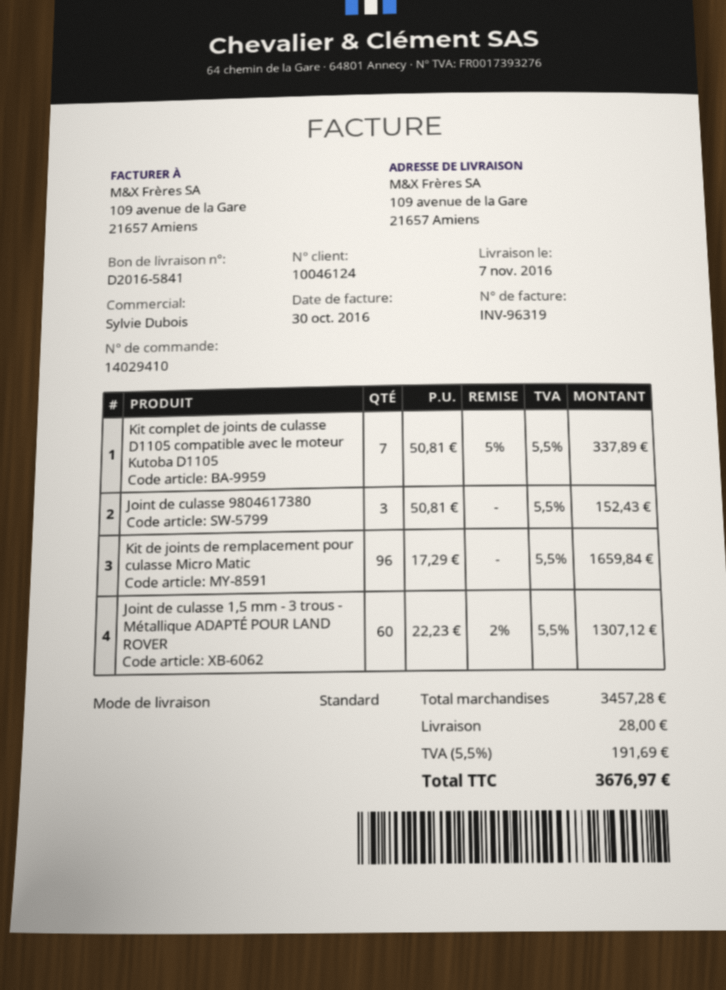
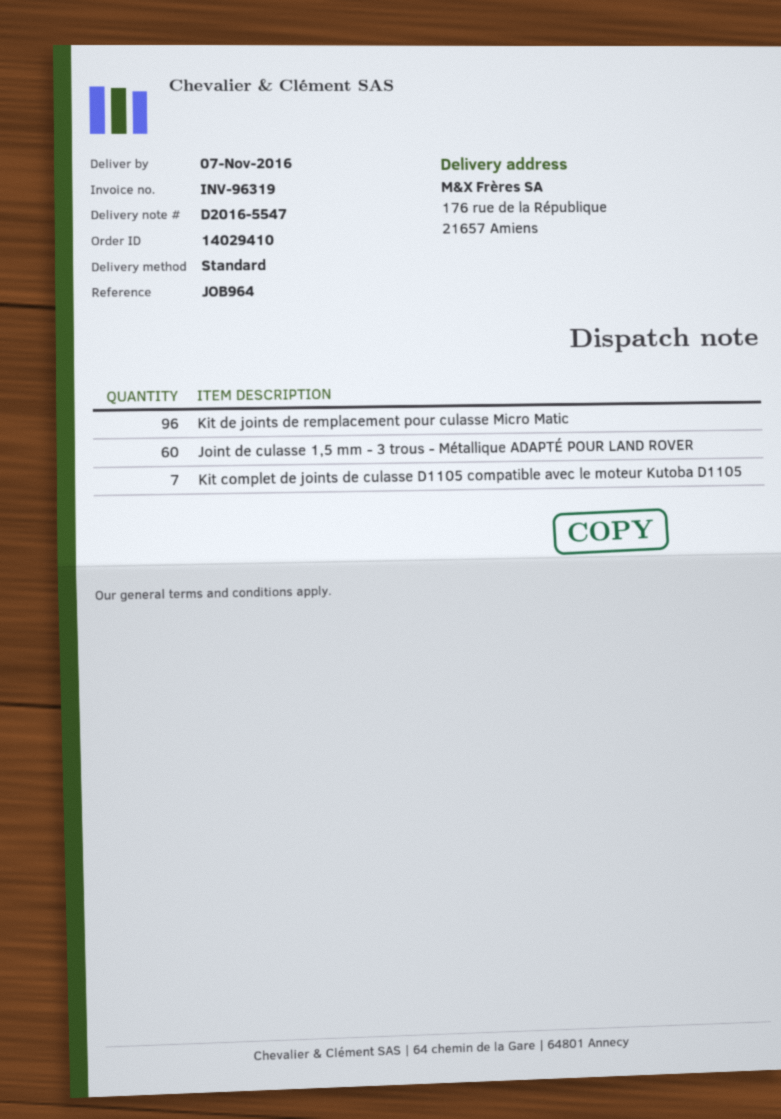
delivery note number: D2016-5841 -> D2016-5547
ship to: 109 avenue de la Gare, 21657 Amiens -> 176 rue de la République, 21657 Amiens
Joint de culasse 9804617380: 3 -> none

